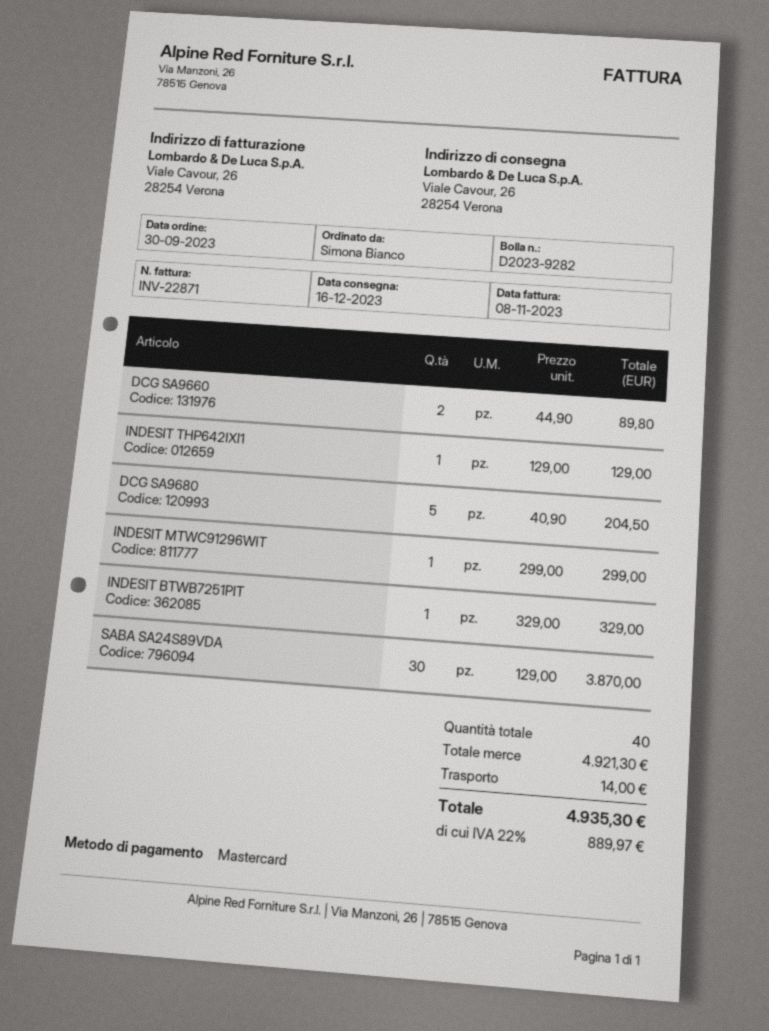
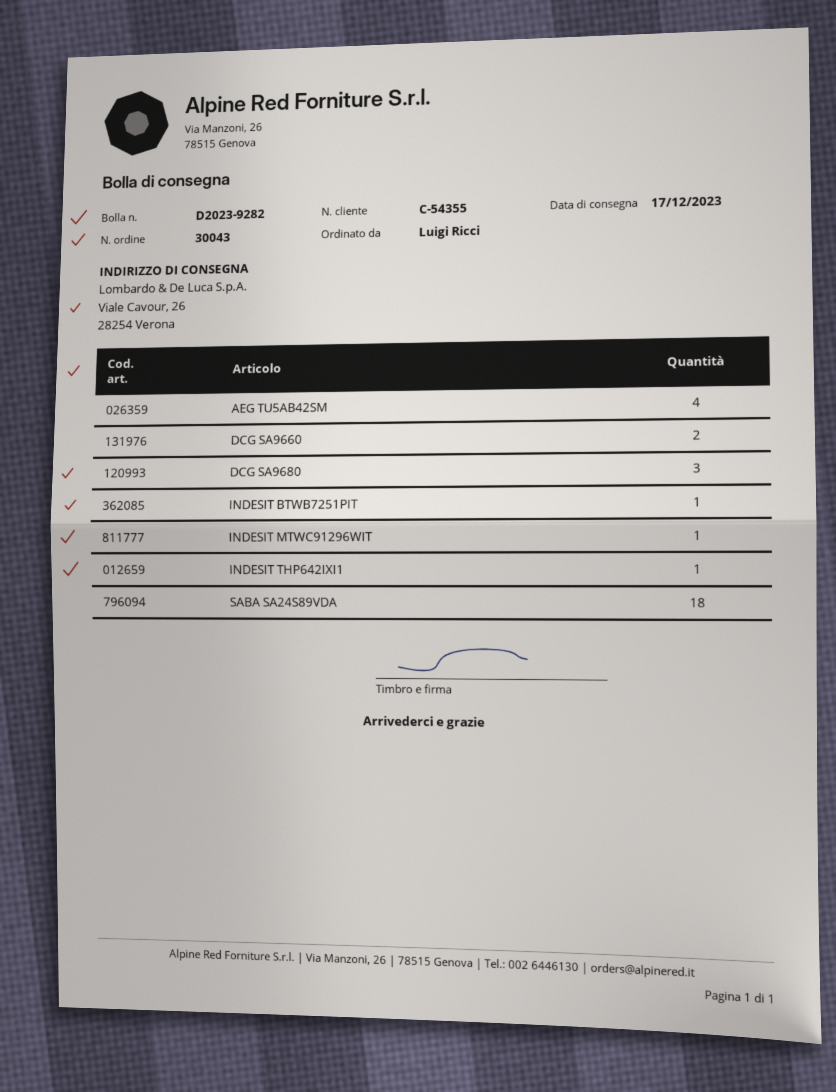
delivery date: 2023-12-16 -> 2023-12-17
ordered by: Simona Bianco -> Luigi Ricci
DCG SA9680: 5 -> 3
SABA SA24S89VDA: 30 -> 18
AEG TU5AB42SM: none -> 4

